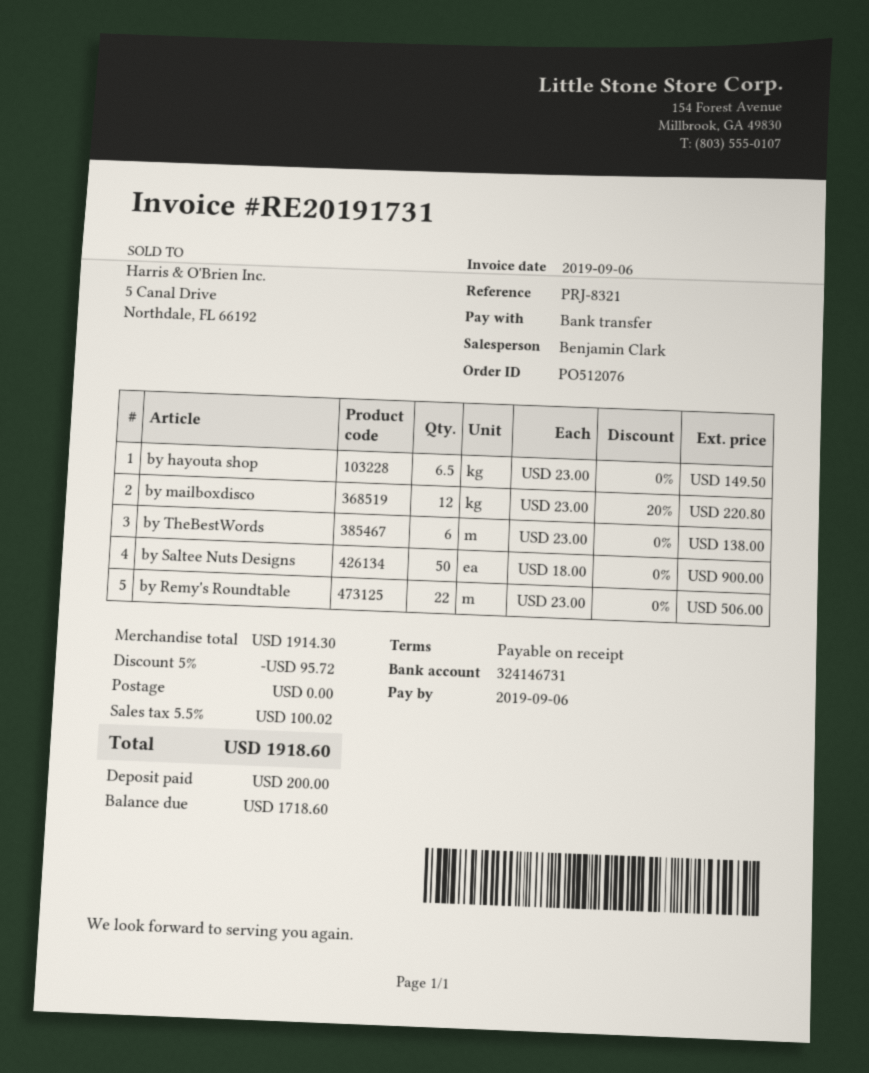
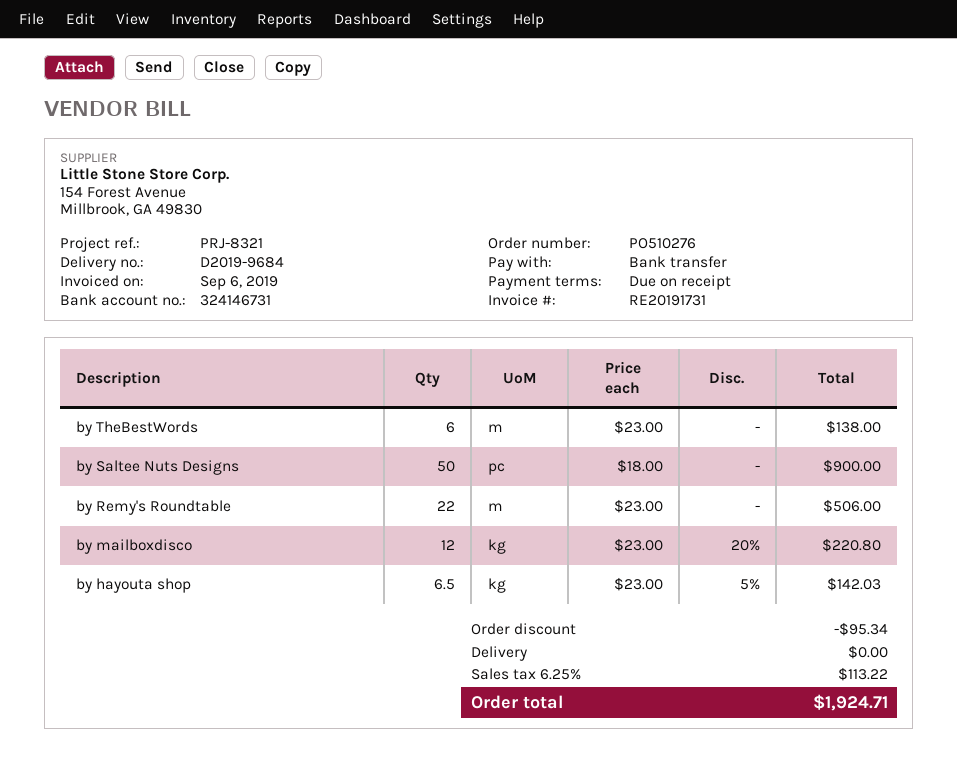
order number: PO512076 -> PO510276
by hayouta shop: 6.5 x 23.00 = 149.50 -> 6.5 x 23.00 - 5% = 142.03
discount: 95.72 -> 95.34
tax: 5.5% = 100.02 -> 6.25% = 113.22
total: 1918.60 -> 1924.71

